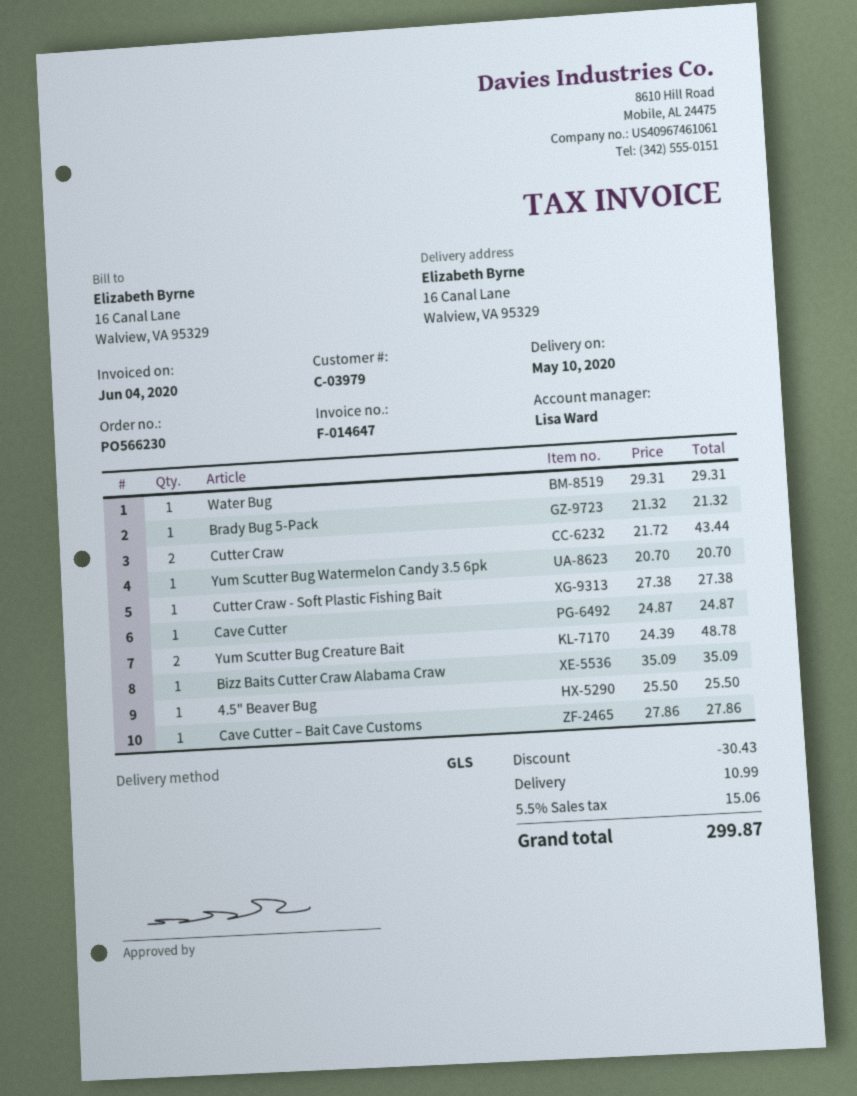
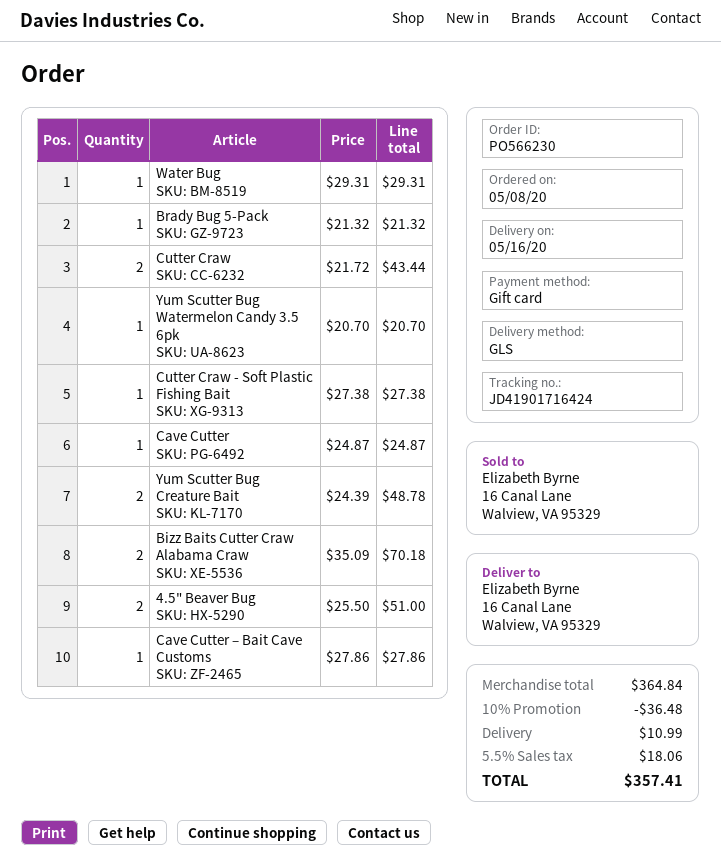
delivery date: 2020-05-10 -> 2020-05-16
Bizz Baits Cutter Craw Alabama Craw: 1 x 35.09 = 35.09 -> 2 x 35.09 = 70.18
4.5" Beaver Bug: 1 x 25.50 = 25.50 -> 2 x 25.50 = 51.00
discount: 30.43 -> 36.48
tax: 5.5% = 15.06 -> 5.5% = 18.06
total: 299.87 -> 357.41

